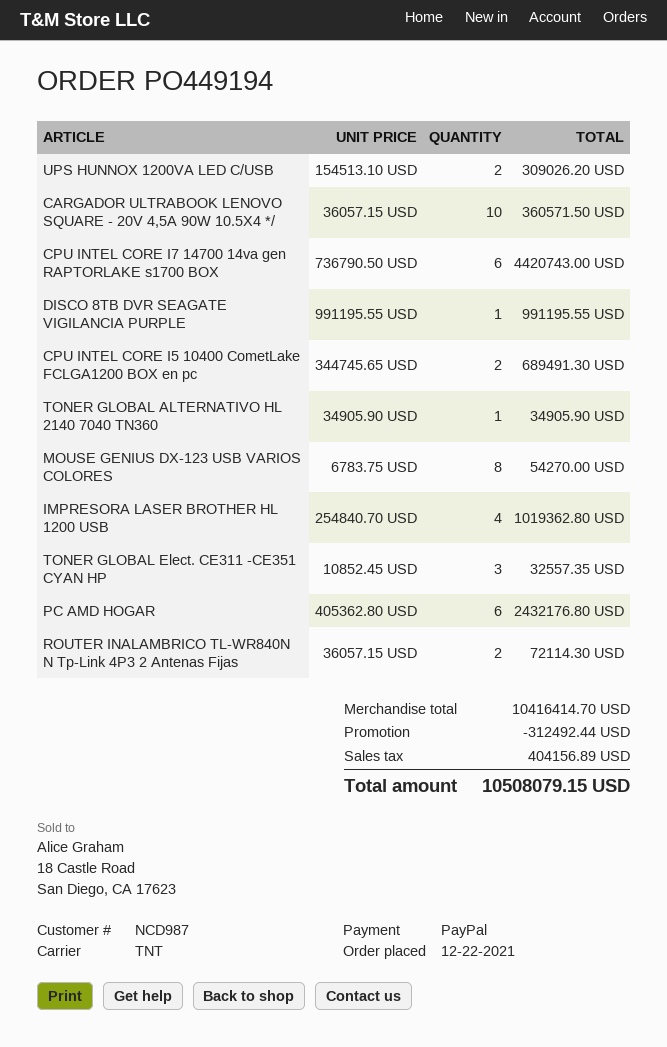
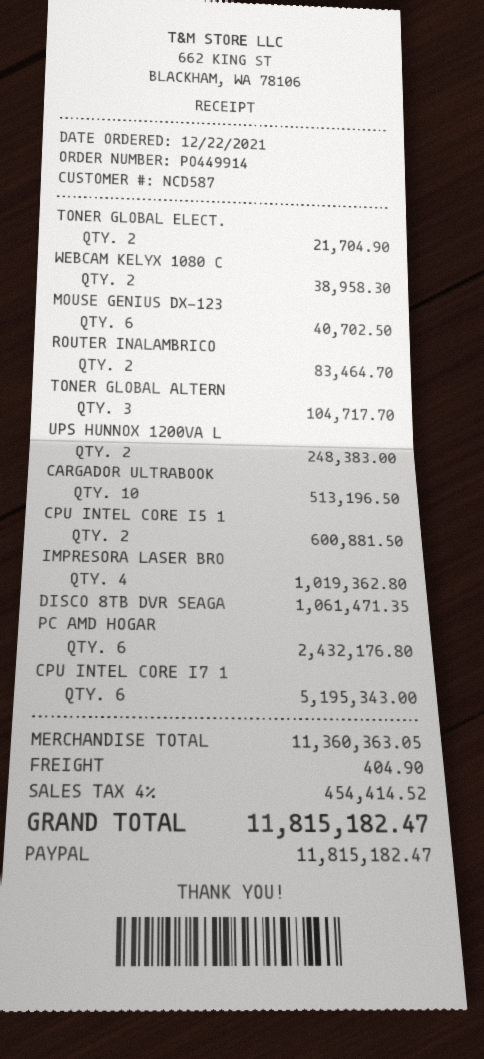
order number: PO449194 -> PO449914
customer number: NCD987 -> NCD587
UPS HUNNOX 1200VA LED C/USB: 2 for 309026.20 -> 2 for 248383.00
CARGADOR ULTRABOOK LENOVO SQUARE - 20V 4,5A 90W 10.5X4 */: 10 for 360571.50 -> 10 for 513196.50
CPU INTEL CORE I7 14700 14va gen RAPTORLAKE s1700 BOX: 6 for 4420743.00 -> 6 for 5195343.00
DISCO 8TB DVR SEAGATE VIGILANCIA PURPLE: 1 for 991195.55 -> 1 for 1061471.35
CPU INTEL CORE I5 10400 CometLake FCLGA1200 BOX en pc: 2 for 689491.30 -> 2 for 600881.50
TONER GLOBAL ALTERNATIVO HL 2140 7040 TN360: 1 for 34905.90 -> 3 for 104717.70
MOUSE GENIUS DX-123 USB VARIOS COLORES: 8 for 54270.00 -> 6 for 40702.50
TONER GLOBAL Elect. CE311 -CE351 CYAN HP: 3 for 32557.35 -> 2 for 21704.90
ROUTER INALAMBRICO TL-WR840N N Tp-Link 4P3 2 Antenas Fijas: 2 for 72114.30 -> 2 for 83464.70
WEBCAM KELYX 1080 C: none -> 2 for 38958.30
subtotal: 10416414.70 -> 11360363.05
discount: 312492.44 -> none
shipping: none -> 404.90
tax: 404156.89 -> 454414.52
total: 10508079.15 -> 11815182.47

